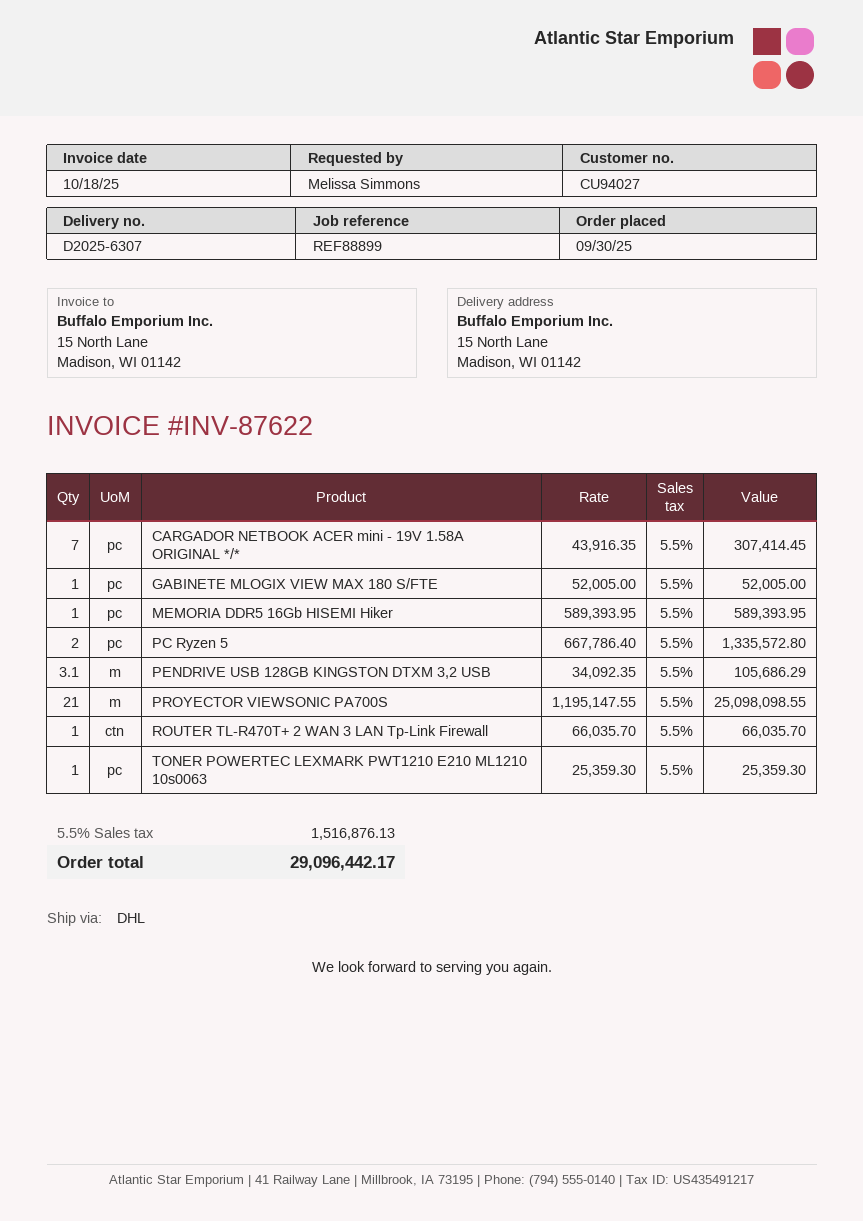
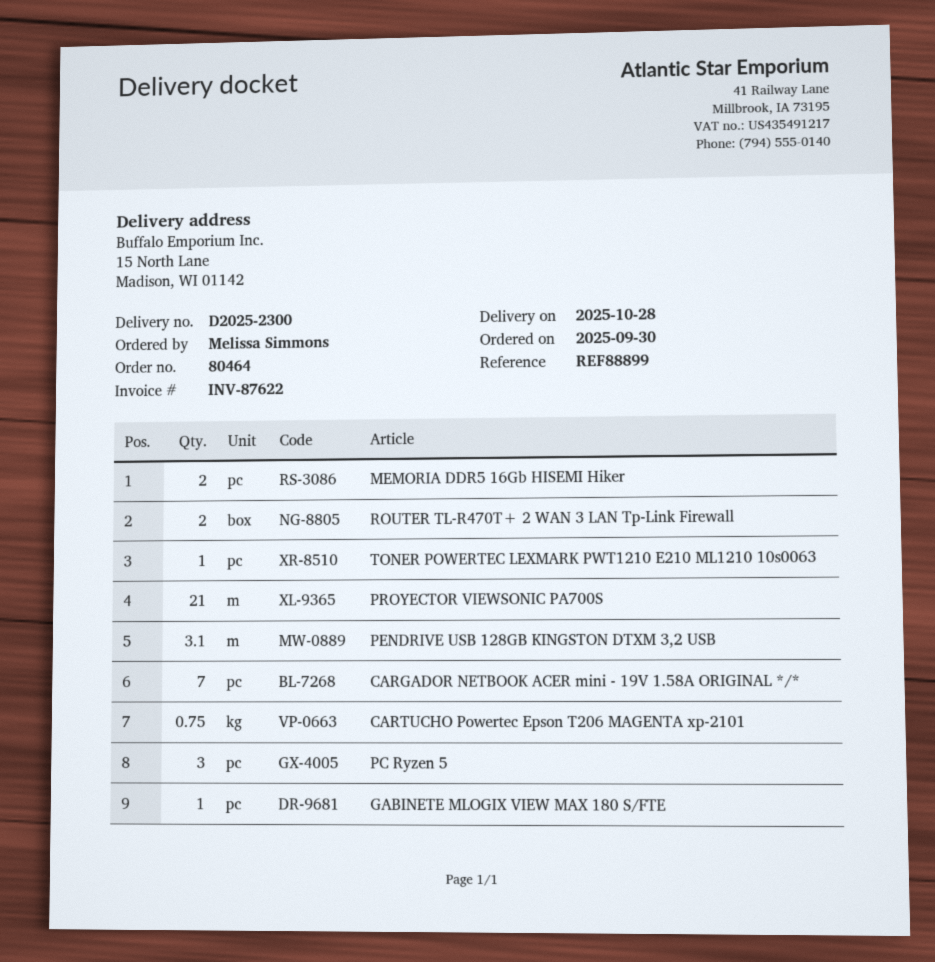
delivery note number: D2025-6307 -> D2025-2300
MEMORIA DDR5 16Gb HISEMI Hiker: 1 -> 2
PC Ryzen 5: 2 -> 3
ROUTER TL-R470T+ 2 WAN 3 LAN Tp-Link Firewall: 1 -> 2
CARTUCHO Powertec Epson T206 MAGENTA xp-2101: none -> 0.75

